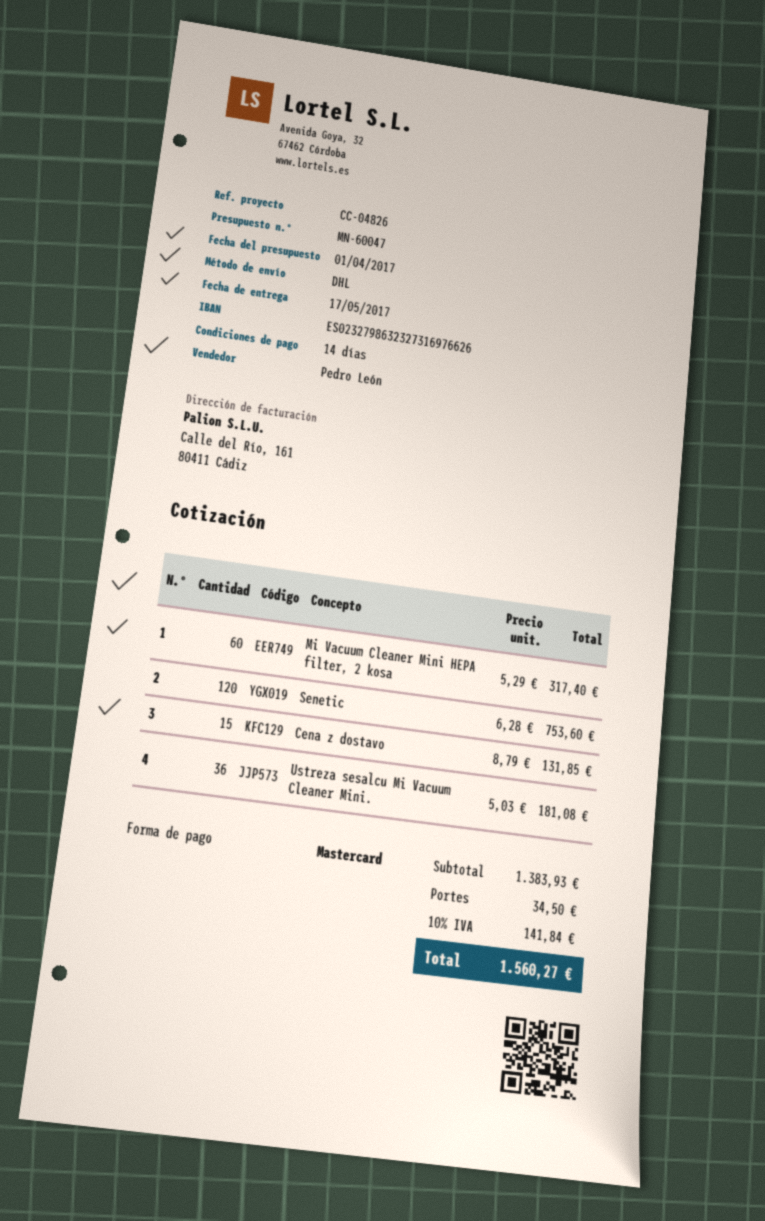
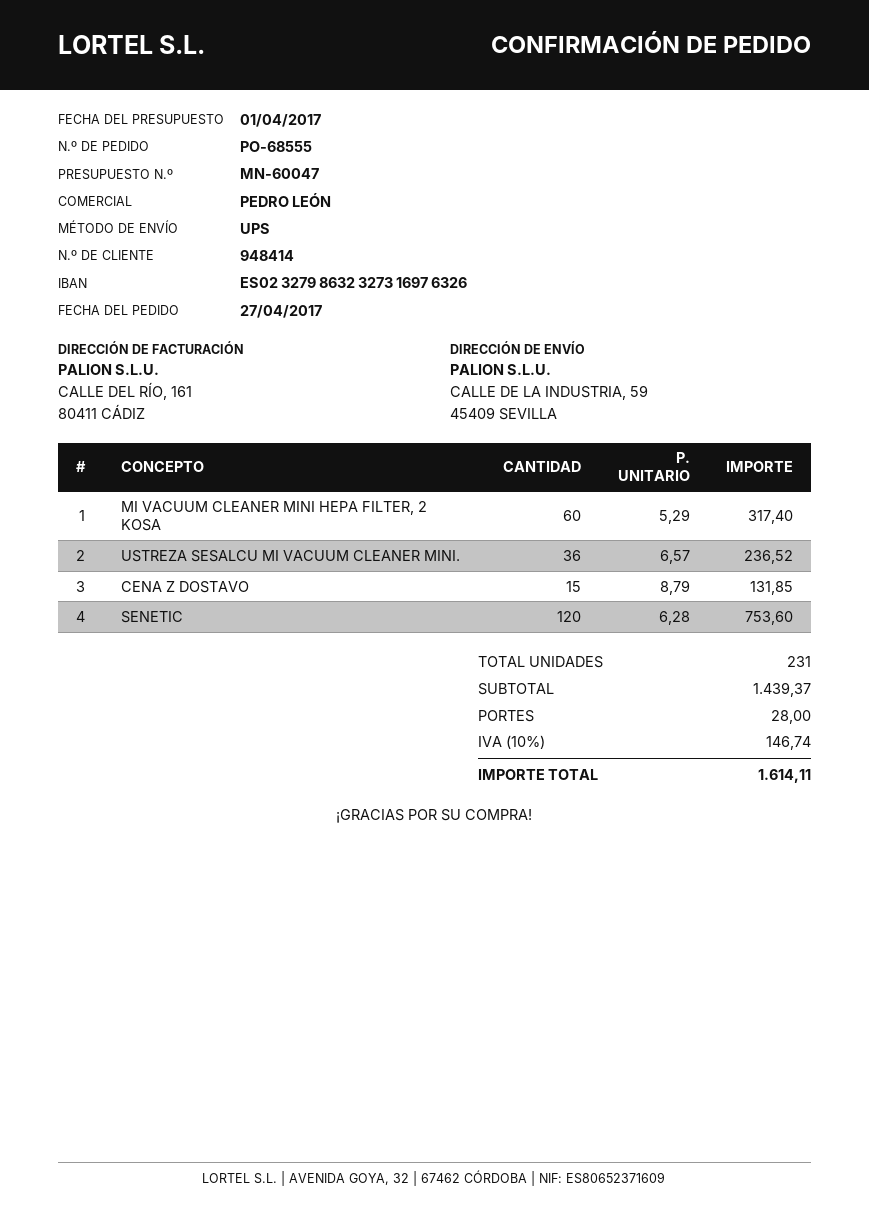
bank account: ES0232798632327316976626 -> ES0232798632327316976326
shipping method: DHL -> UPS
Ustreza sesalcu Mi Vacuum Cleaner Mini.: 36 x 5.03 = 181.08 -> 36 x 6.57 = 236.52
subtotal: 1383.93 -> 1439.37
shipping: 34.50 -> 28.00
tax: 10% = 141.84 -> 10% = 146.74
total: 1560.27 -> 1614.11

